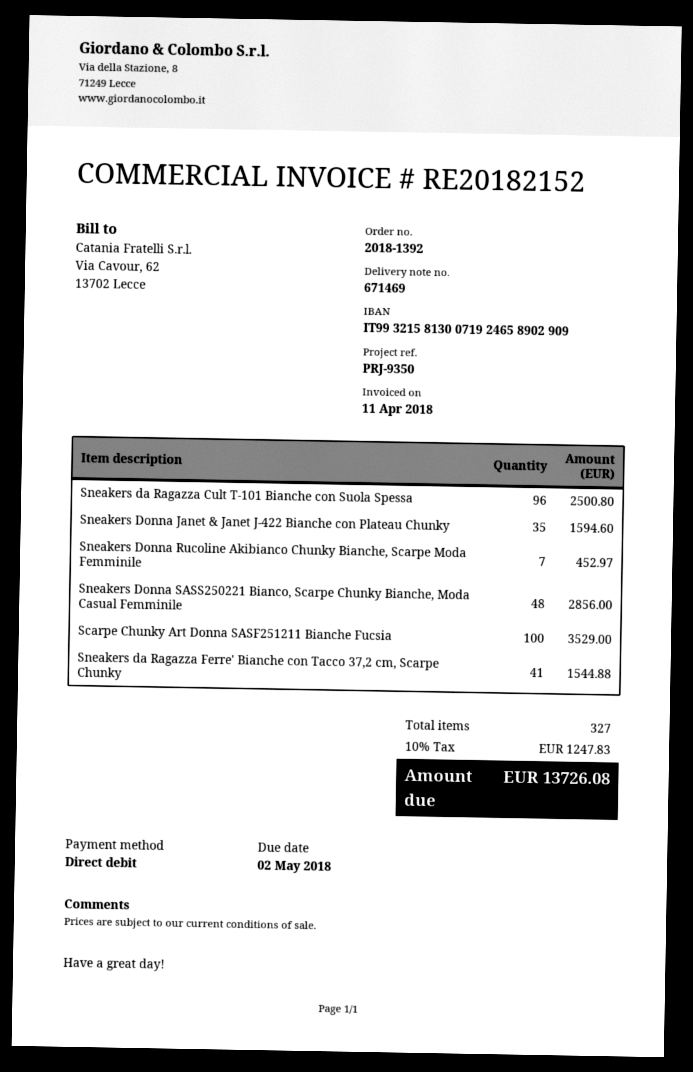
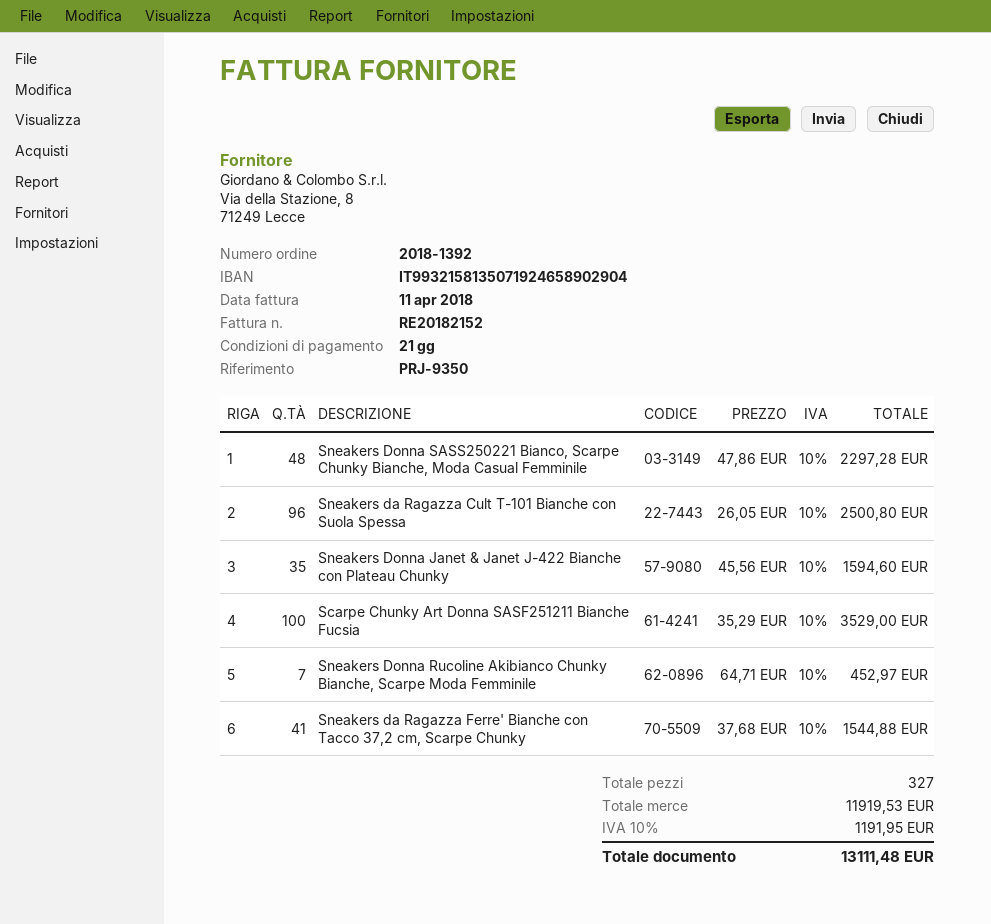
bank account: IT9932158130071924658902909 -> IT9932158135071924658902904
Sneakers Donna SASS250221 Bianco, Scarpe Chunky Bianche, Moda Casual Femminile: 48 for 2856.00 -> 48 for 2297.28
tax: 10% = 1247.83 -> 10% = 1191.95
total: 13726.08 -> 13111.48

